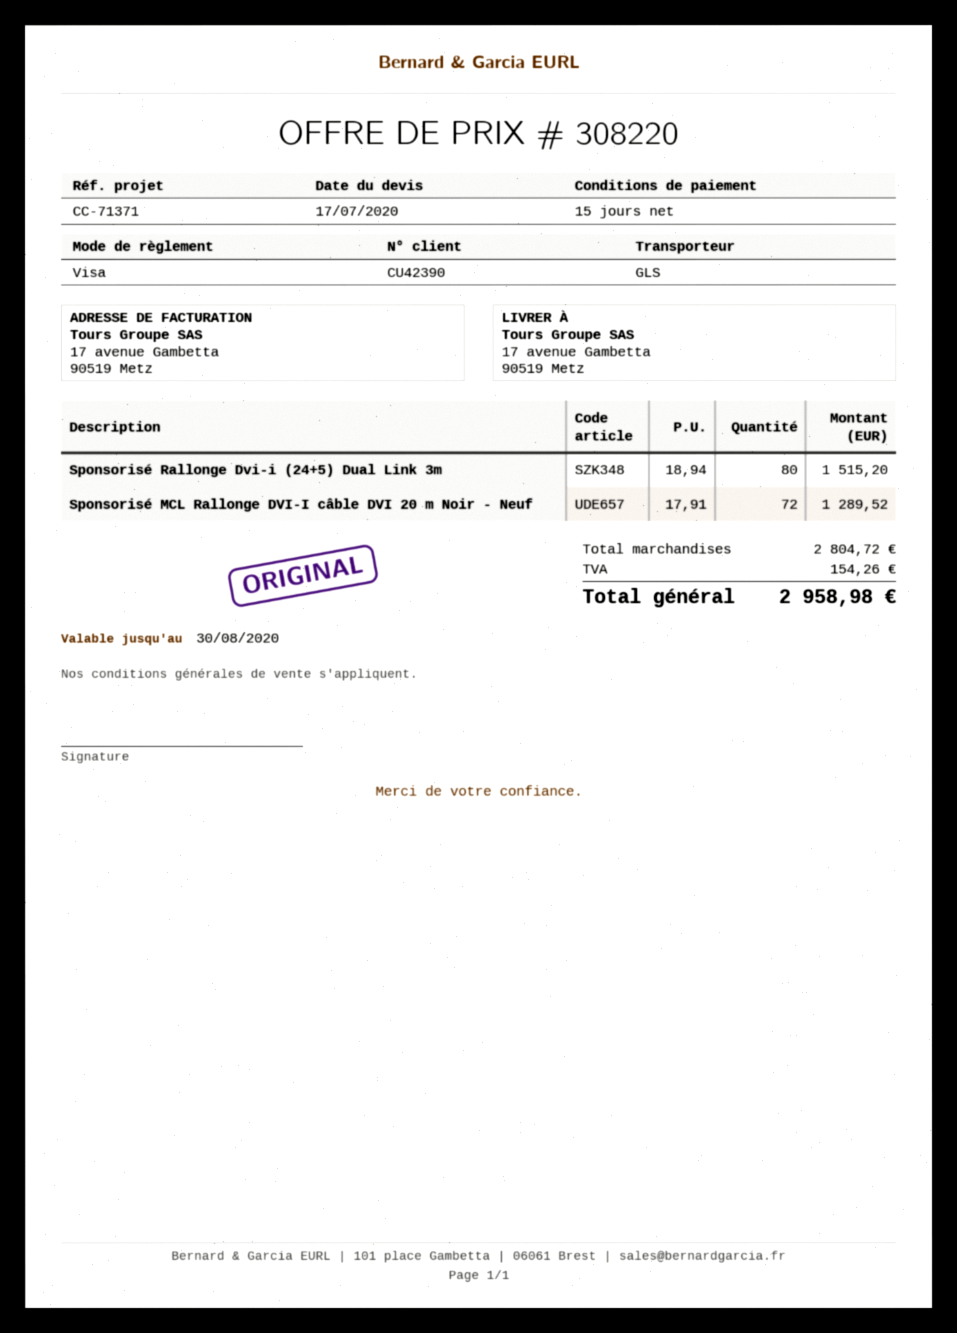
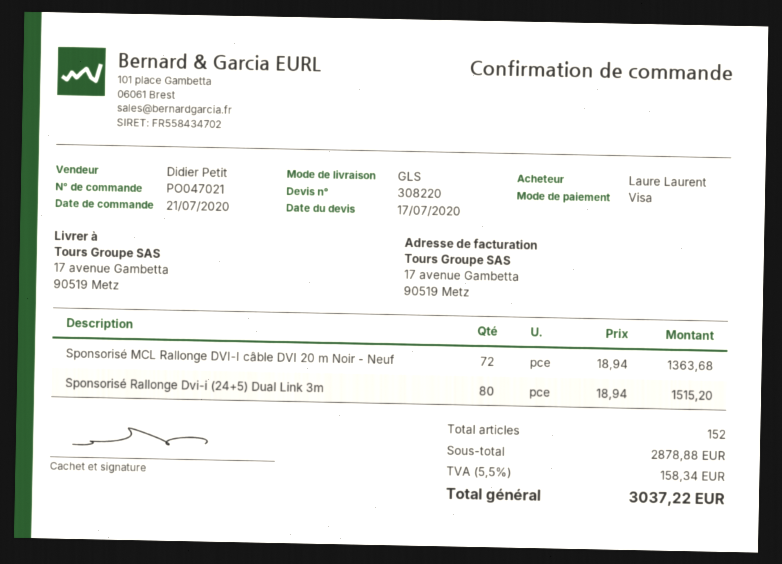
Sponsorisé MCL Rallonge DVI-I câble DVI 20 m Noir - Neuf: 72 x 17.91 = 1289.52 -> 72 x 18.94 = 1363.68
subtotal: 2804.72 -> 2878.88
tax: 154.26 -> 158.34
total: 2958.98 -> 3037.22

